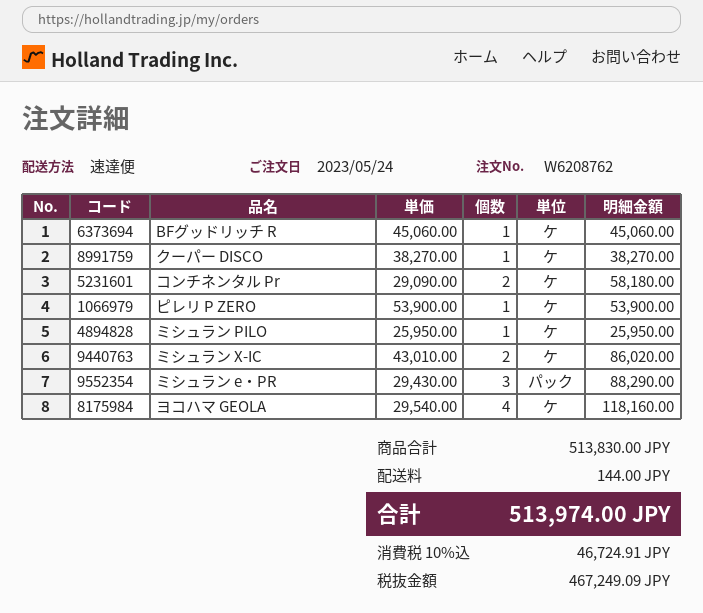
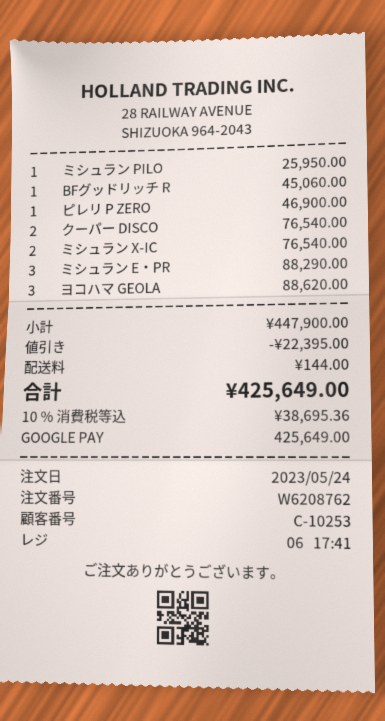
クーパー DISCO: 1 for 38270.00 -> 2 for 76540.00
コンチネンタル Pr: 2 for 58180.00 -> none
ピレリ P ZERO: 1 for 53900.00 -> 1 for 46900.00
ミシュラン X-IC: 2 for 86020.00 -> 2 for 76540.00
ヨコハマ GEOLA: 4 for 118160.00 -> 3 for 88620.00
subtotal: 513830.00 -> 447900.00
discount: none -> 22395.00
tax: 10% = 46724.91 -> 10% = 38695.36
total: 513974.00 -> 425649.00

